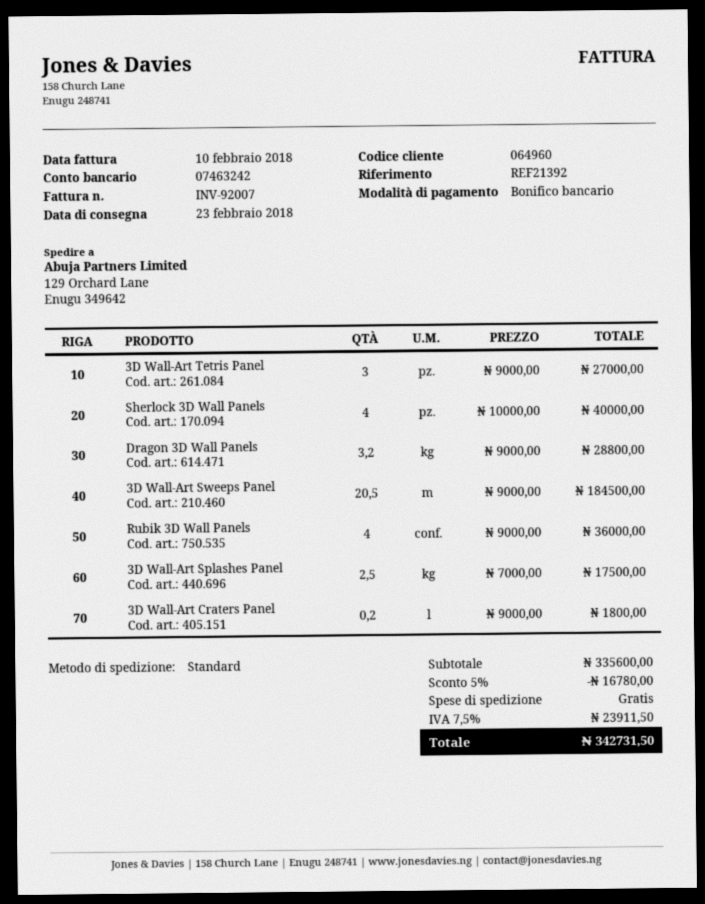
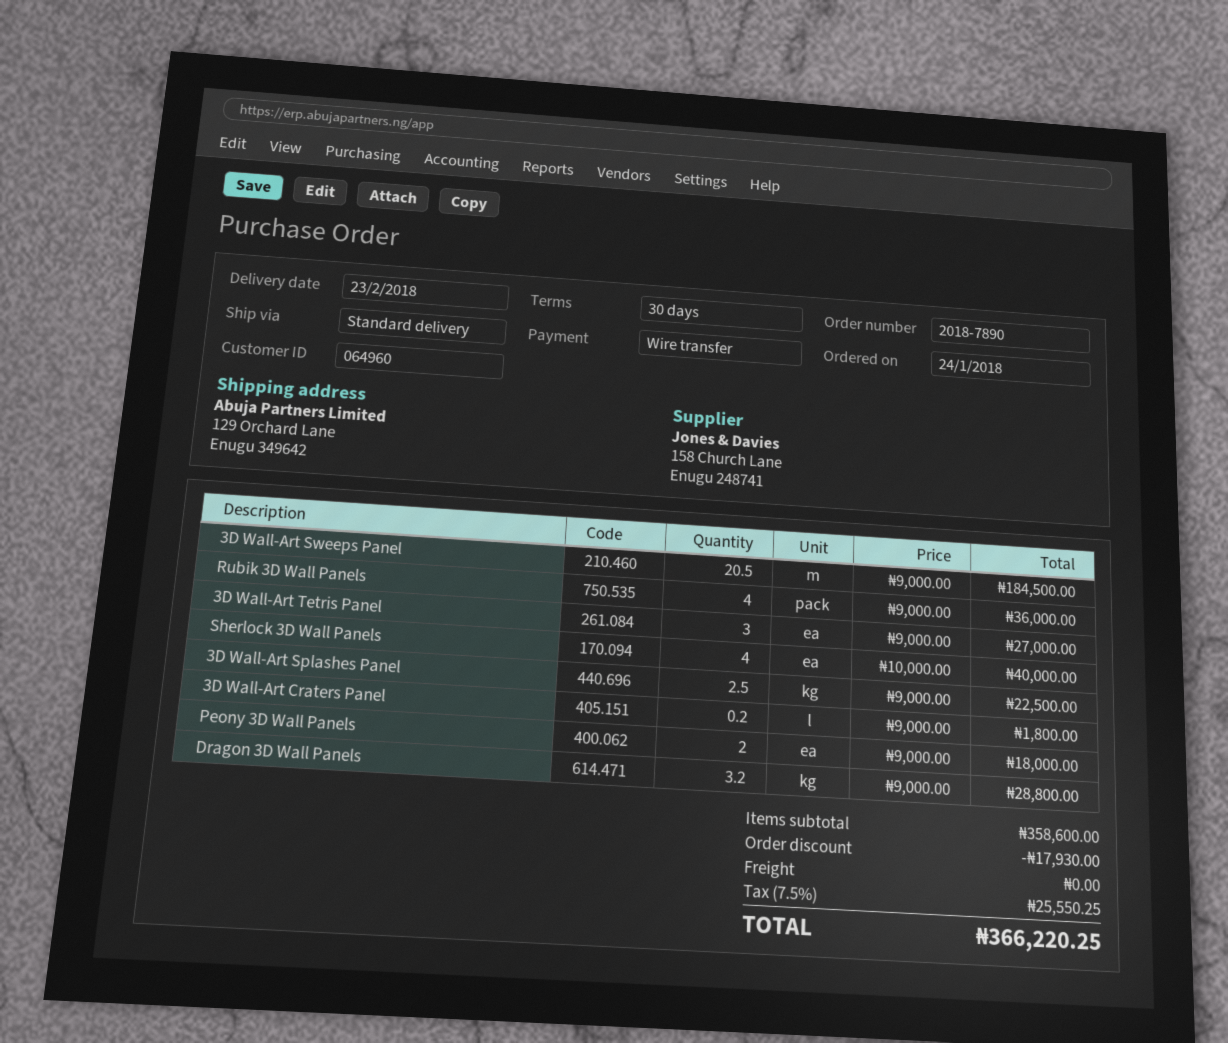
3D Wall-Art Splashes Panel: 2.5 x 7000.00 = 17500.00 -> 2.5 x 9000.00 = 22500.00
Peony 3D Wall Panels: none -> 2 x 9000.00 = 18000.00
subtotal: 335600.00 -> 358600.00
discount: 16780.00 -> 17930.00
tax: 7.5% = 23911.50 -> 7.5% = 25550.25
total: 342731.50 -> 366220.25

